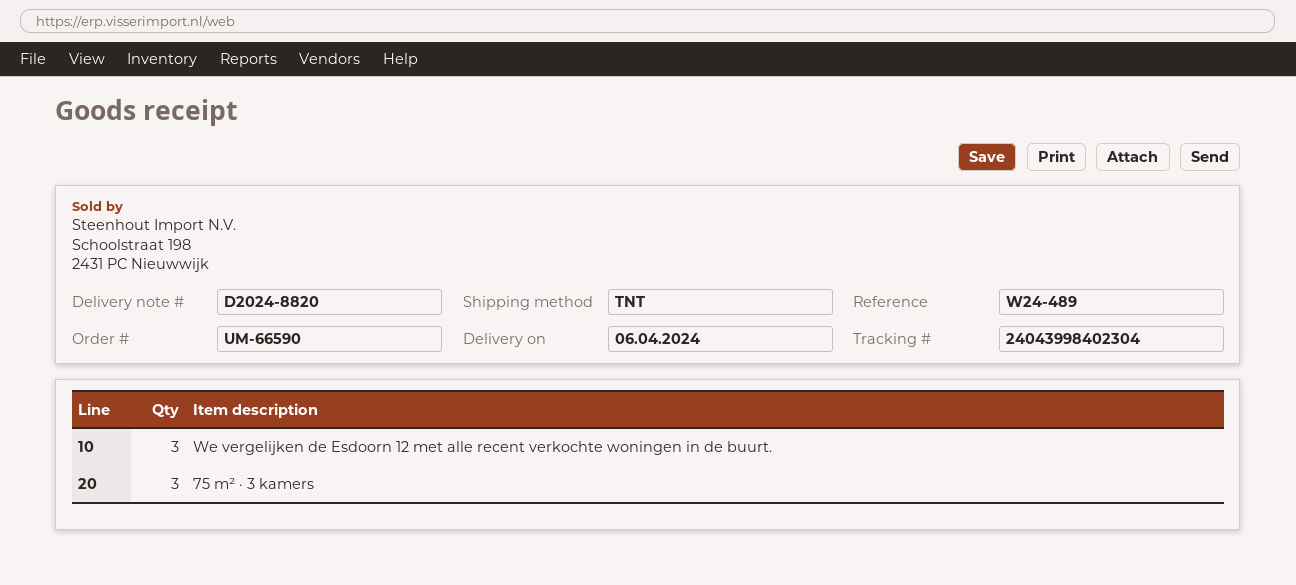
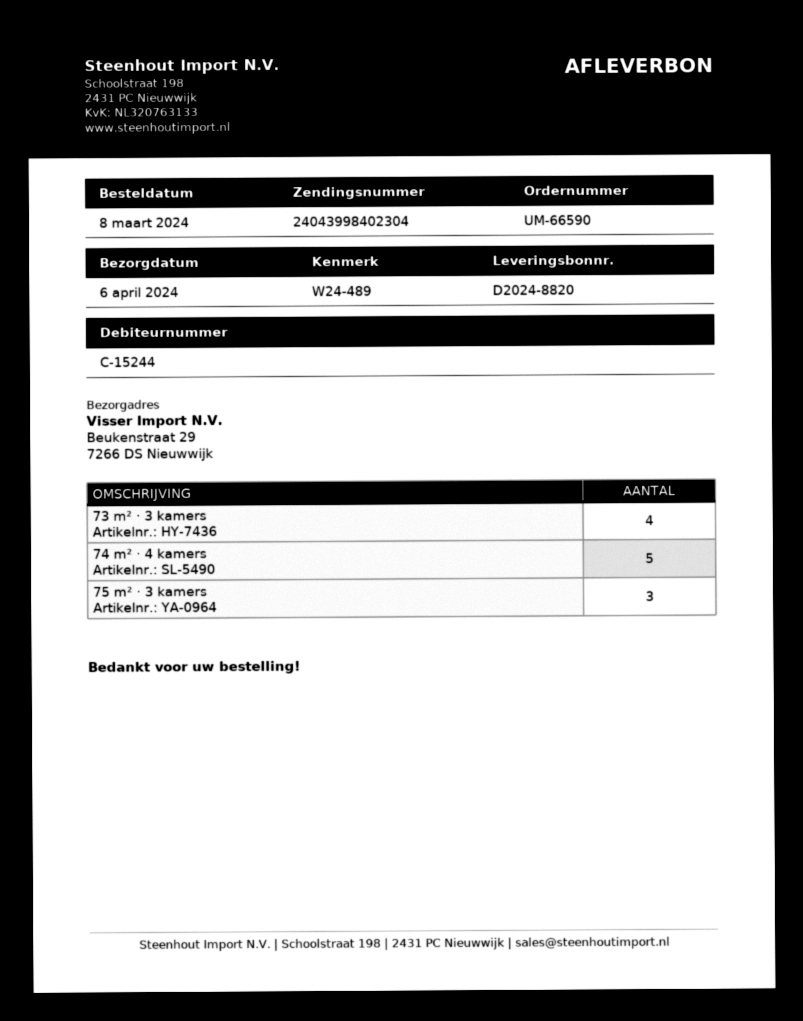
We vergelijken de Esdoorn 12 met alle recent verkochte woningen in de buurt.: 3 -> none
73 m² · 3 kamers: none -> 4
74 m² · 4 kamers: none -> 5

